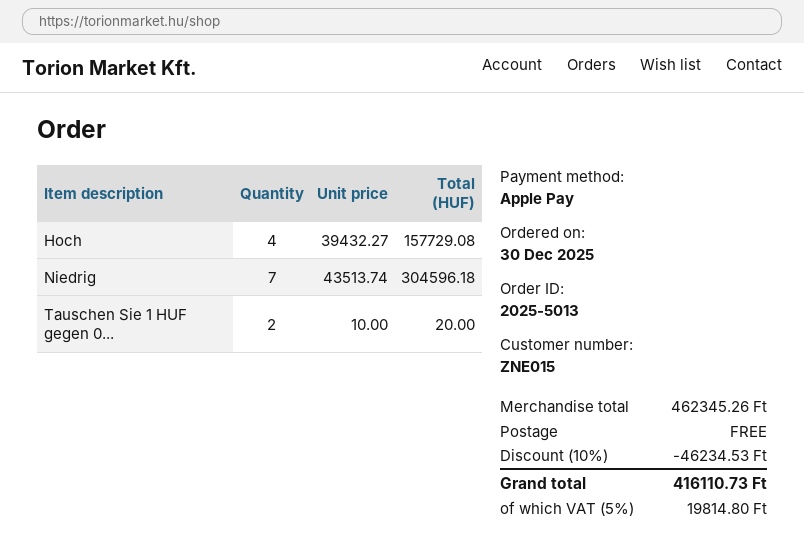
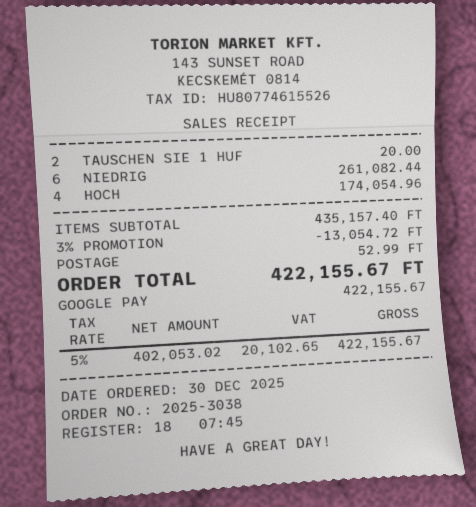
order number: 2025-5013 -> 2025-3038
payment method: Apple Pay -> Google Pay
Hoch: 4 for 157729.08 -> 4 for 174054.96
Niedrig: 7 for 304596.18 -> 6 for 261082.44
subtotal: 462345.26 -> 435157.40
discount: 10% = 46234.53 -> 3% = 13054.72
shipping: 0.00 -> 52.99
tax: 5% = 19814.80 -> 5% = 20102.65
total: 416110.73 -> 422155.67

